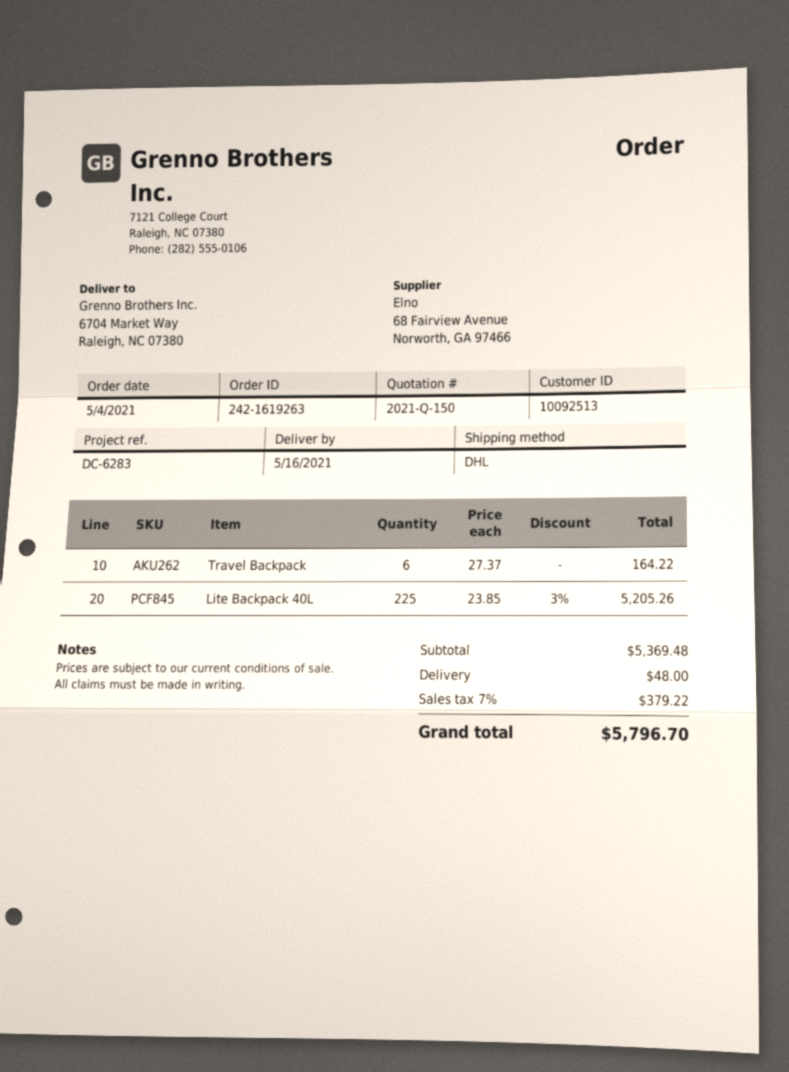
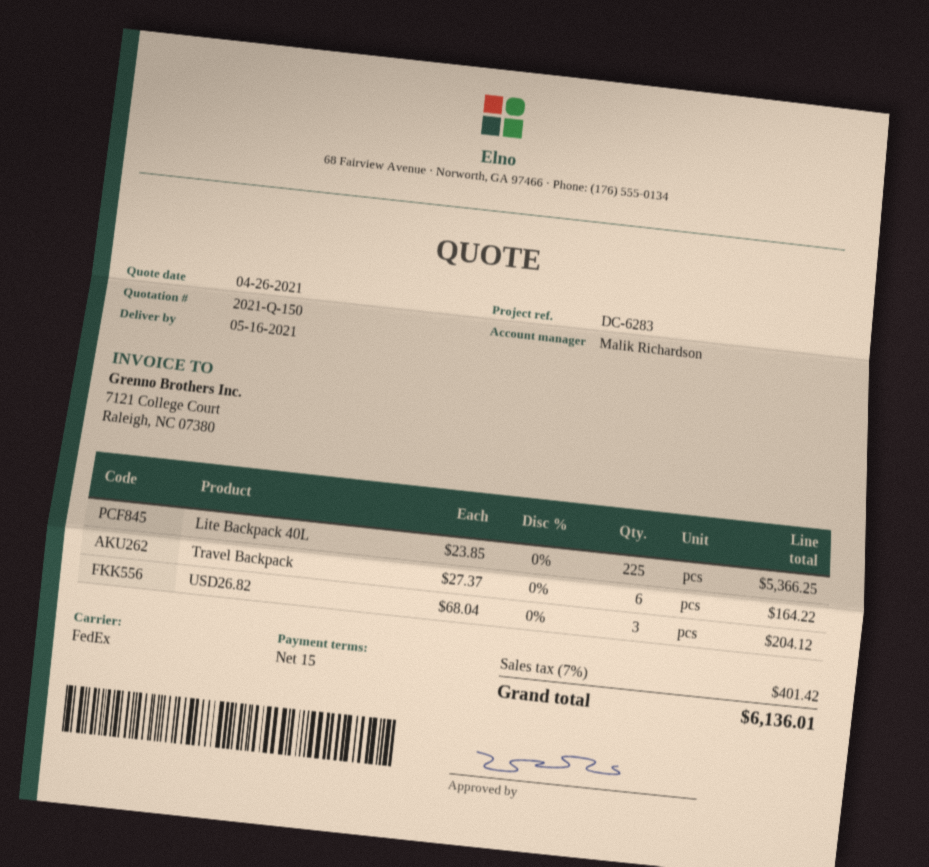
shipping method: DHL -> FedEx
Lite Backpack 40L: 225 x 23.85 - 3% = 5205.26 -> 225 x 23.85 = 5366.25
USD26.82: none -> 3 x 68.04 = 204.12
shipping: 48.00 -> none
tax: 7% = 379.22 -> 7% = 401.42
total: 5796.70 -> 6136.01

